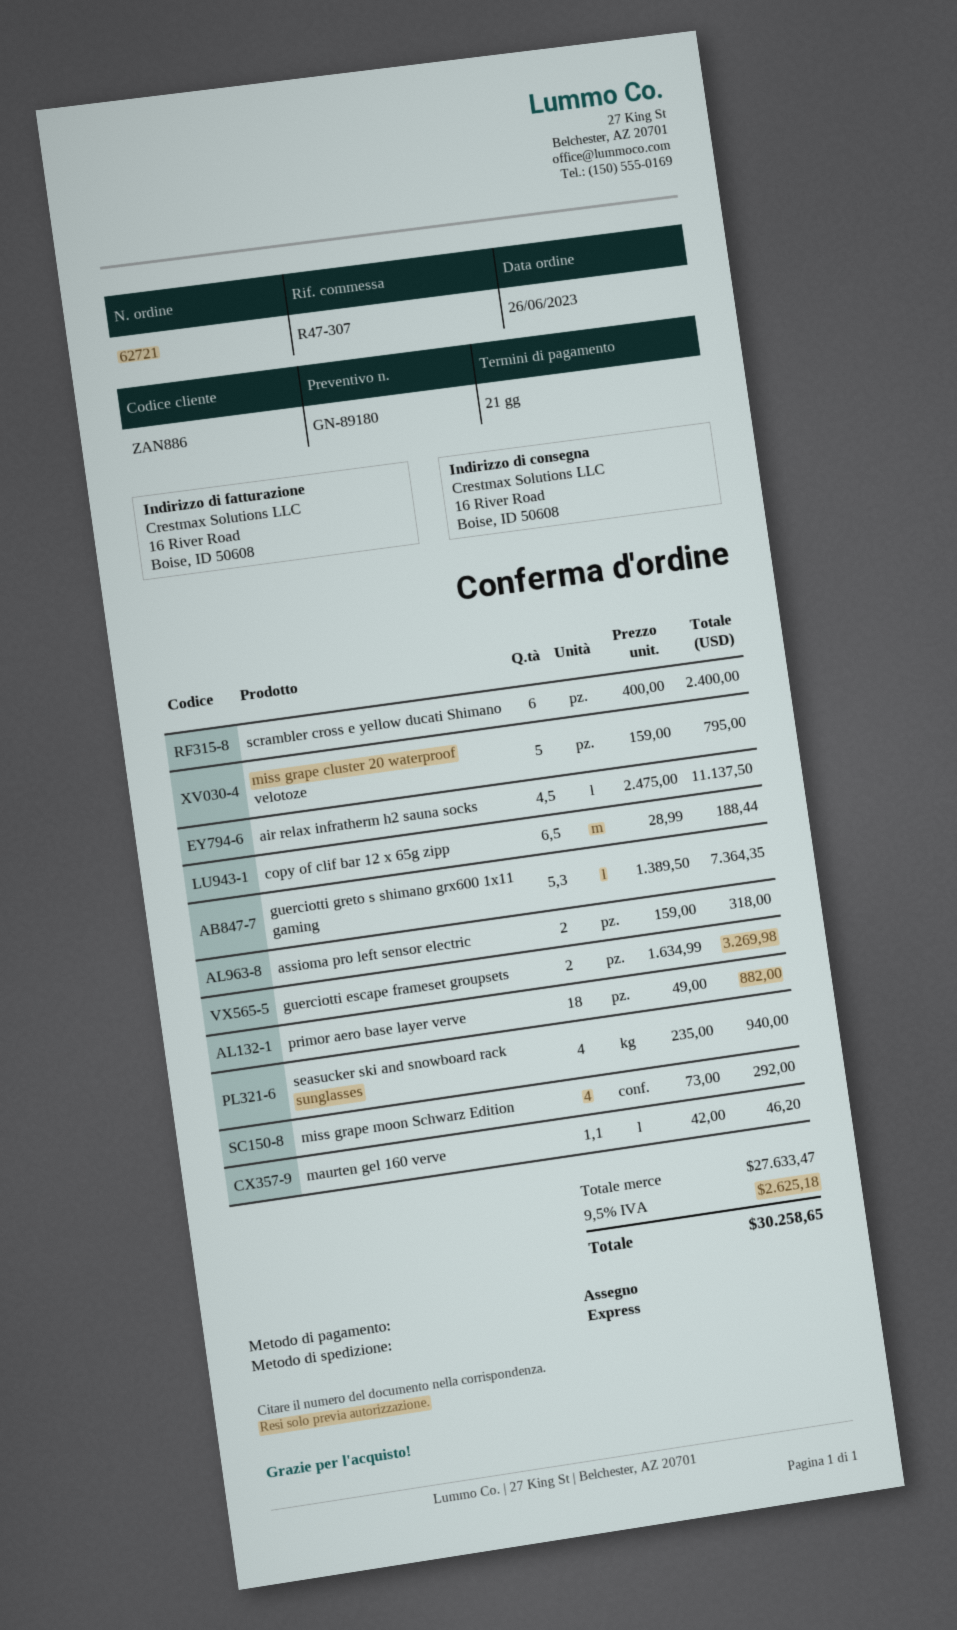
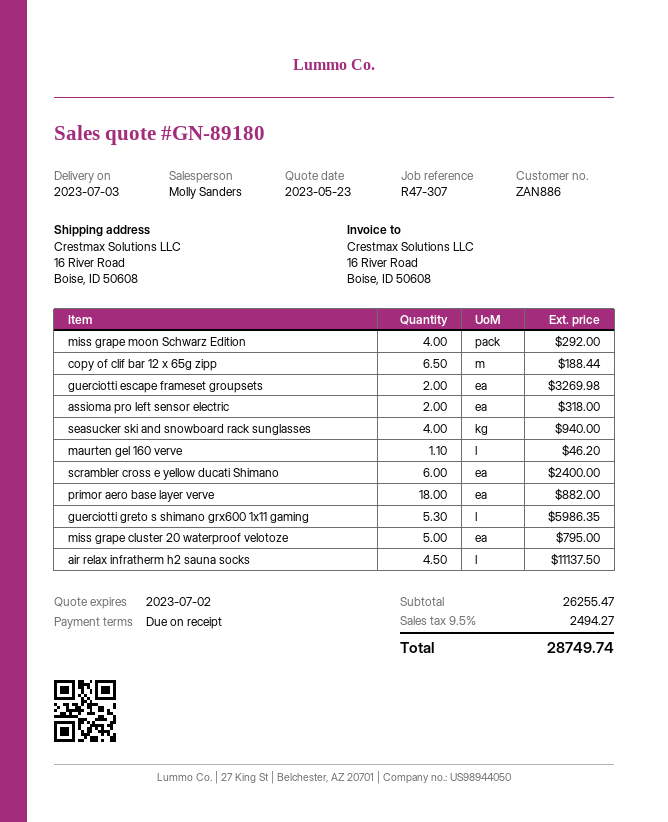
payment terms: 21 days -> on receipt
guerciotti greto s shimano grx600 1x11 gaming: 5.3 for 7364.35 -> 5.3 for 5986.35
subtotal: 27633.47 -> 26255.47
tax: 9.5% = 2625.18 -> 9.5% = 2494.27
total: 30258.65 -> 28749.74

